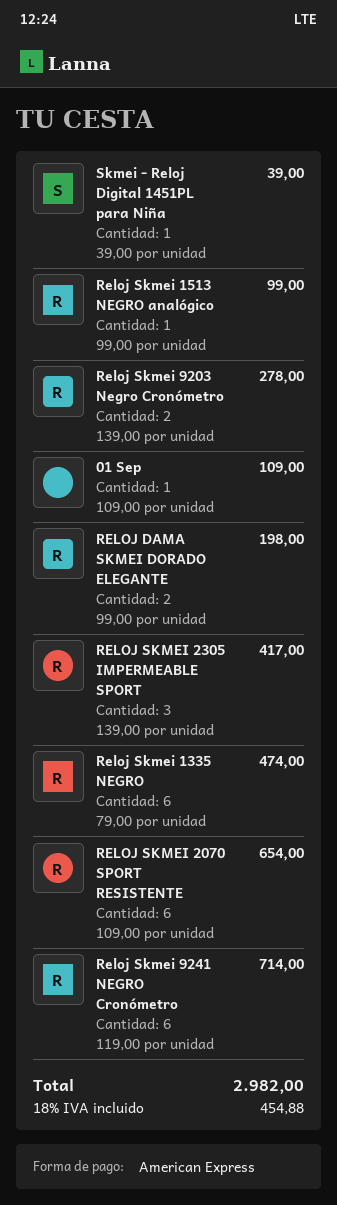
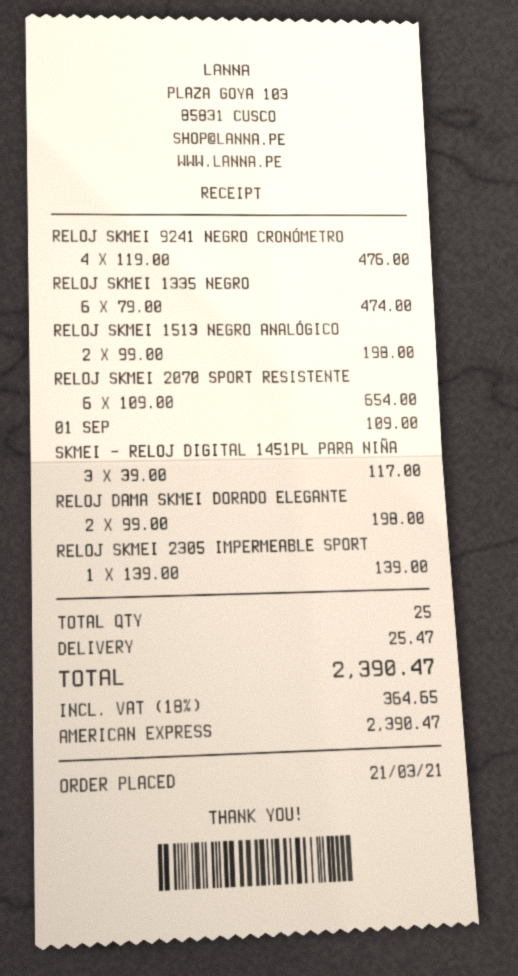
Skmei - Reloj Digital 1451PL para Niña: 1 x 39.00 = 39.00 -> 3 x 39.00 = 117.00
Reloj Skmei 1513 NEGRO analógico: 1 x 99.00 = 99.00 -> 2 x 99.00 = 198.00
Reloj Skmei 9203 Negro Cronómetro: 2 x 139.00 = 278.00 -> none
RELOJ SKMEI 2305 IMPERMEABLE SPORT: 3 x 139.00 = 417.00 -> 1 x 139.00 = 139.00
Reloj Skmei 9241 NEGRO Cronómetro: 6 x 119.00 = 714.00 -> 4 x 119.00 = 476.00
shipping: none -> 25.47
tax: 18% = 454.88 -> 18% = 364.65
total: 2982.00 -> 2390.47

